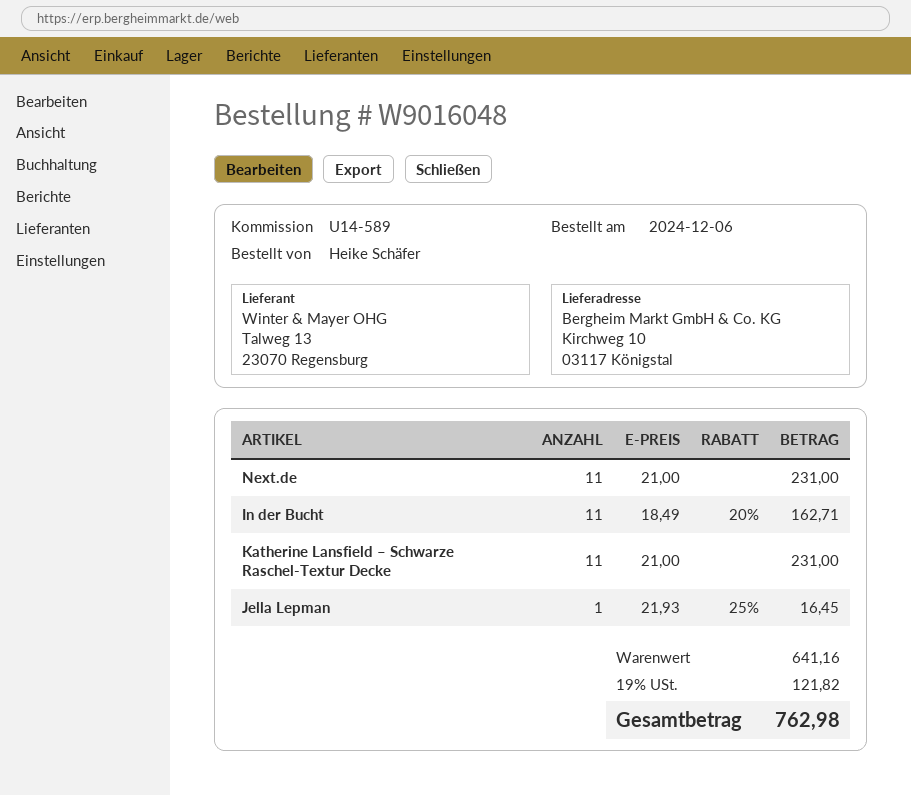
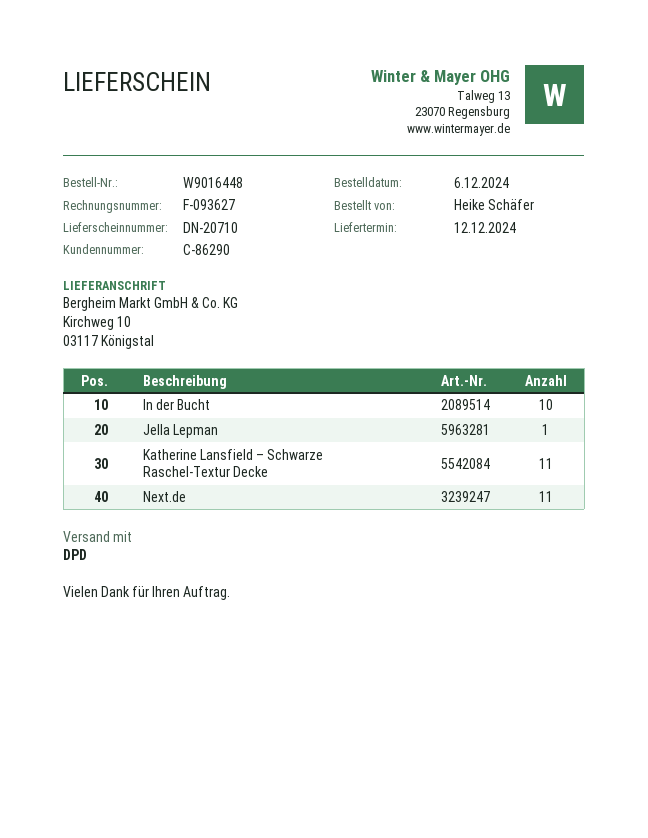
order number: W9016048 -> W9016448
In der Bucht: 11 -> 10

